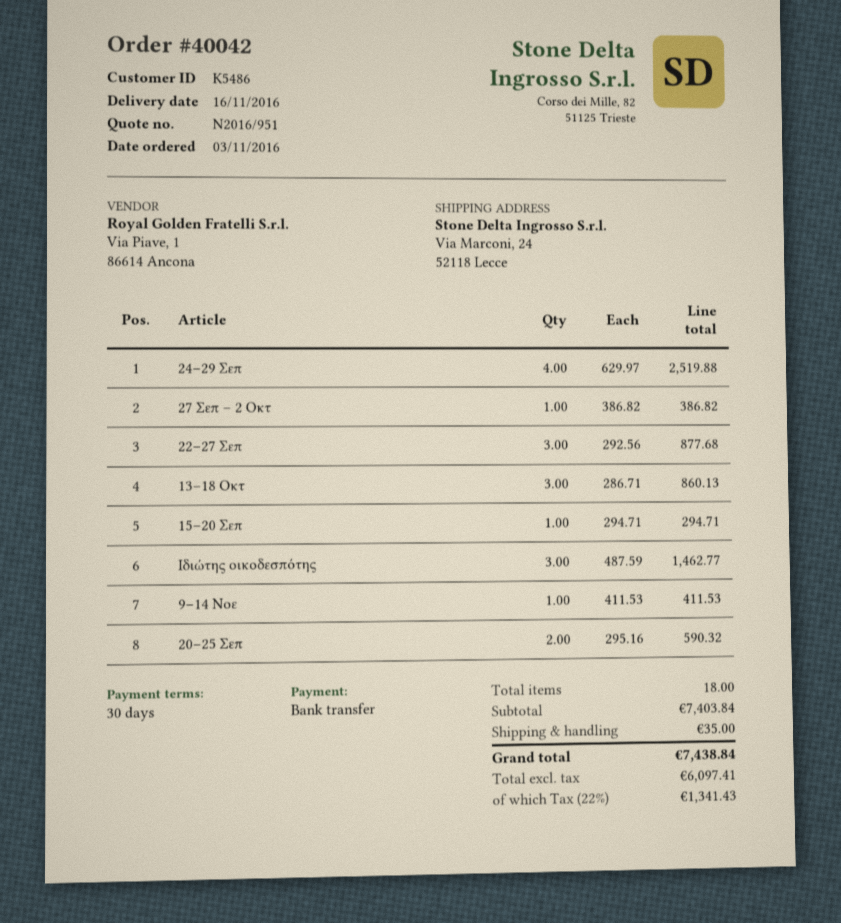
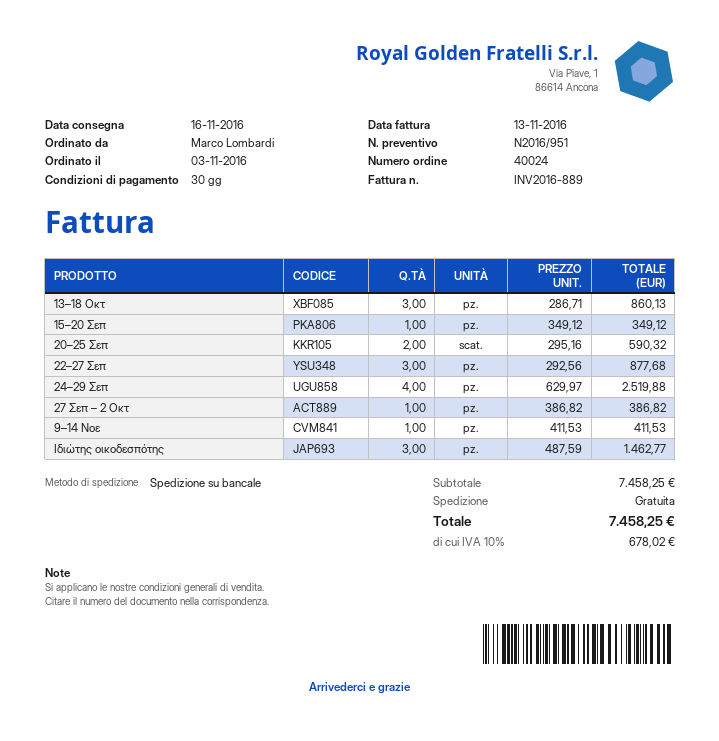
order number: 40042 -> 40024
15–20 Σεπ: 1 x 294.71 = 294.71 -> 1 x 349.12 = 349.12
subtotal: 7403.84 -> 7458.25
shipping: 35.00 -> 0.00
tax: 22% = 1341.43 -> 10% = 678.02
total: 7438.84 -> 7458.25

